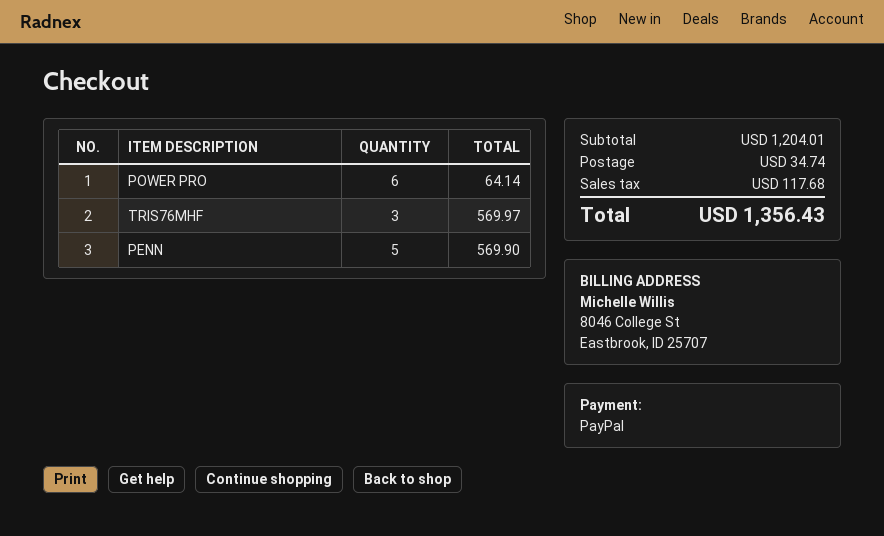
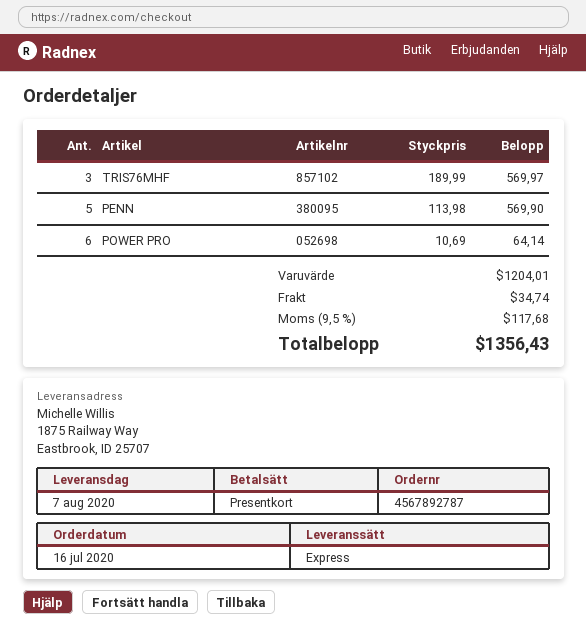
payment method: PayPal -> gift card

